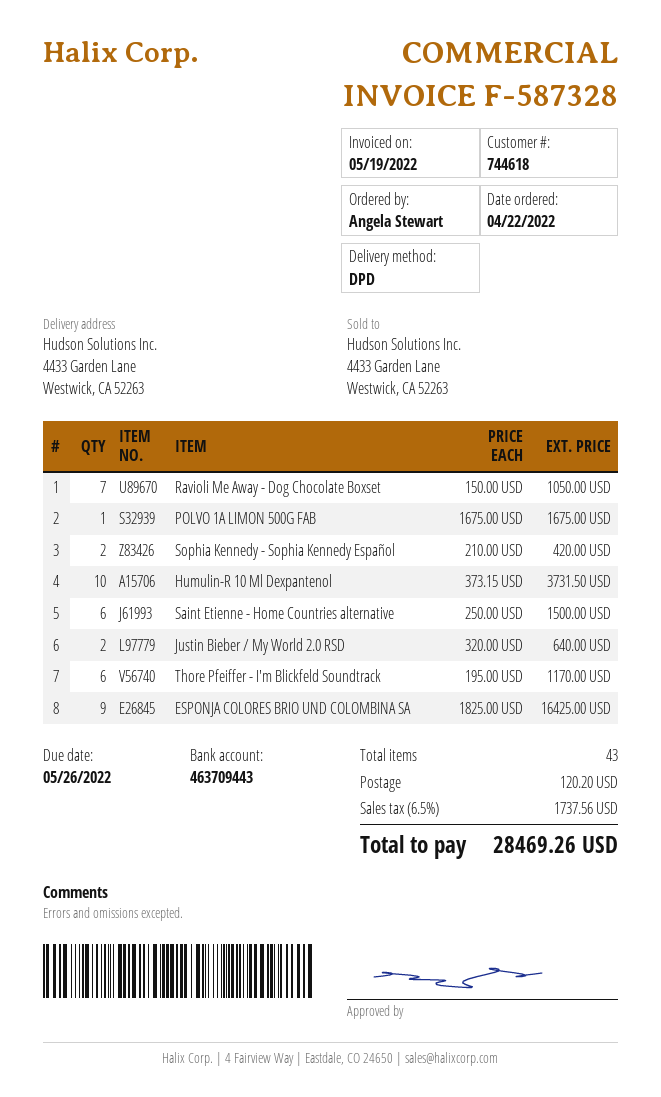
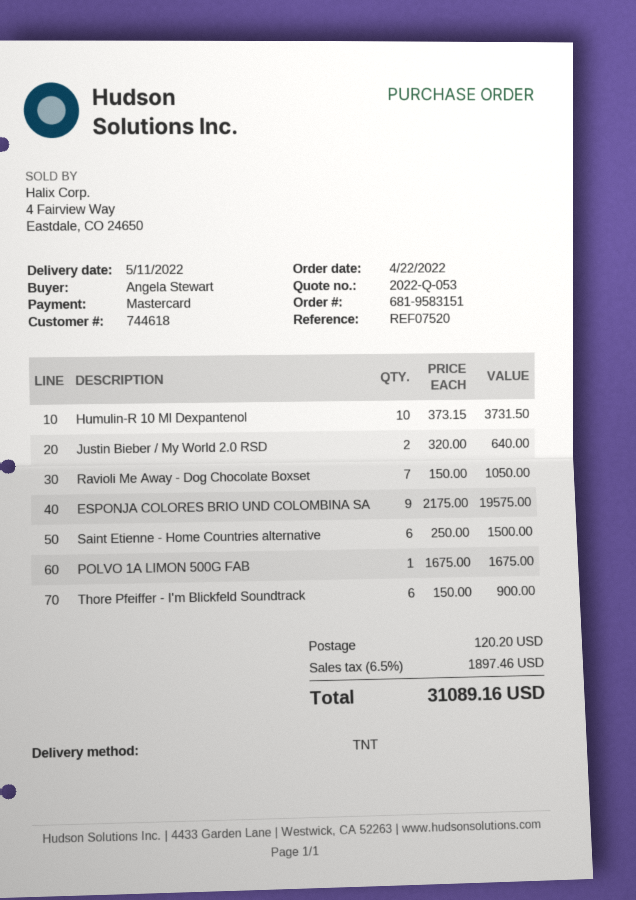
shipping method: DPD -> TNT
Sophia Kennedy - Sophia Kennedy Español: 2 x 210.00 = 420.00 -> none
Thore Pfeiffer - I'm Blickfeld Soundtrack: 6 x 195.00 = 1170.00 -> 6 x 150.00 = 900.00
ESPONJA COLORES BRIO UND COLOMBINA SA: 9 x 1825.00 = 16425.00 -> 9 x 2175.00 = 19575.00
tax: 6.5% = 1737.56 -> 6.5% = 1897.46
total: 28469.26 -> 31089.16

